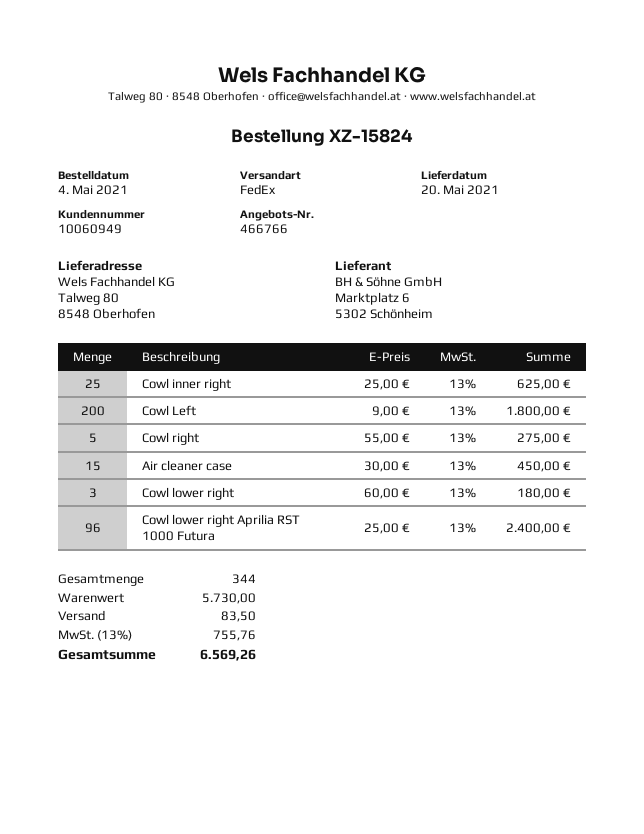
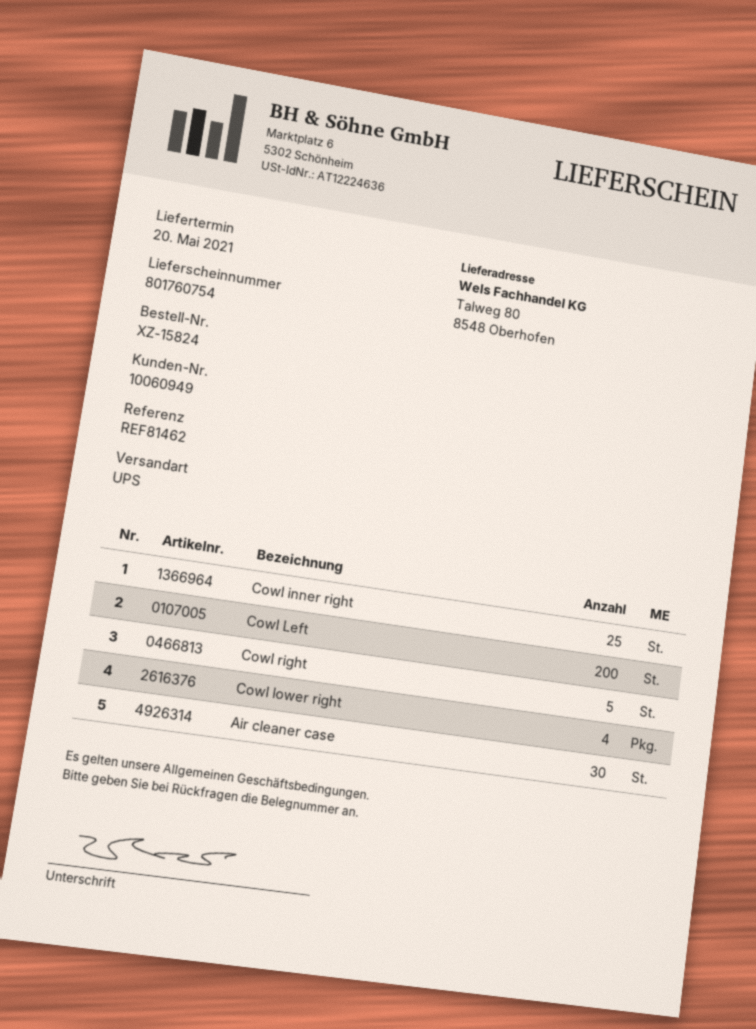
shipping method: FedEx -> UPS
Air cleaner case: 15 -> 30
Cowl lower right: 3 -> 4
Cowl lower right Aprilia RST 1000 Futura: 96 -> none

